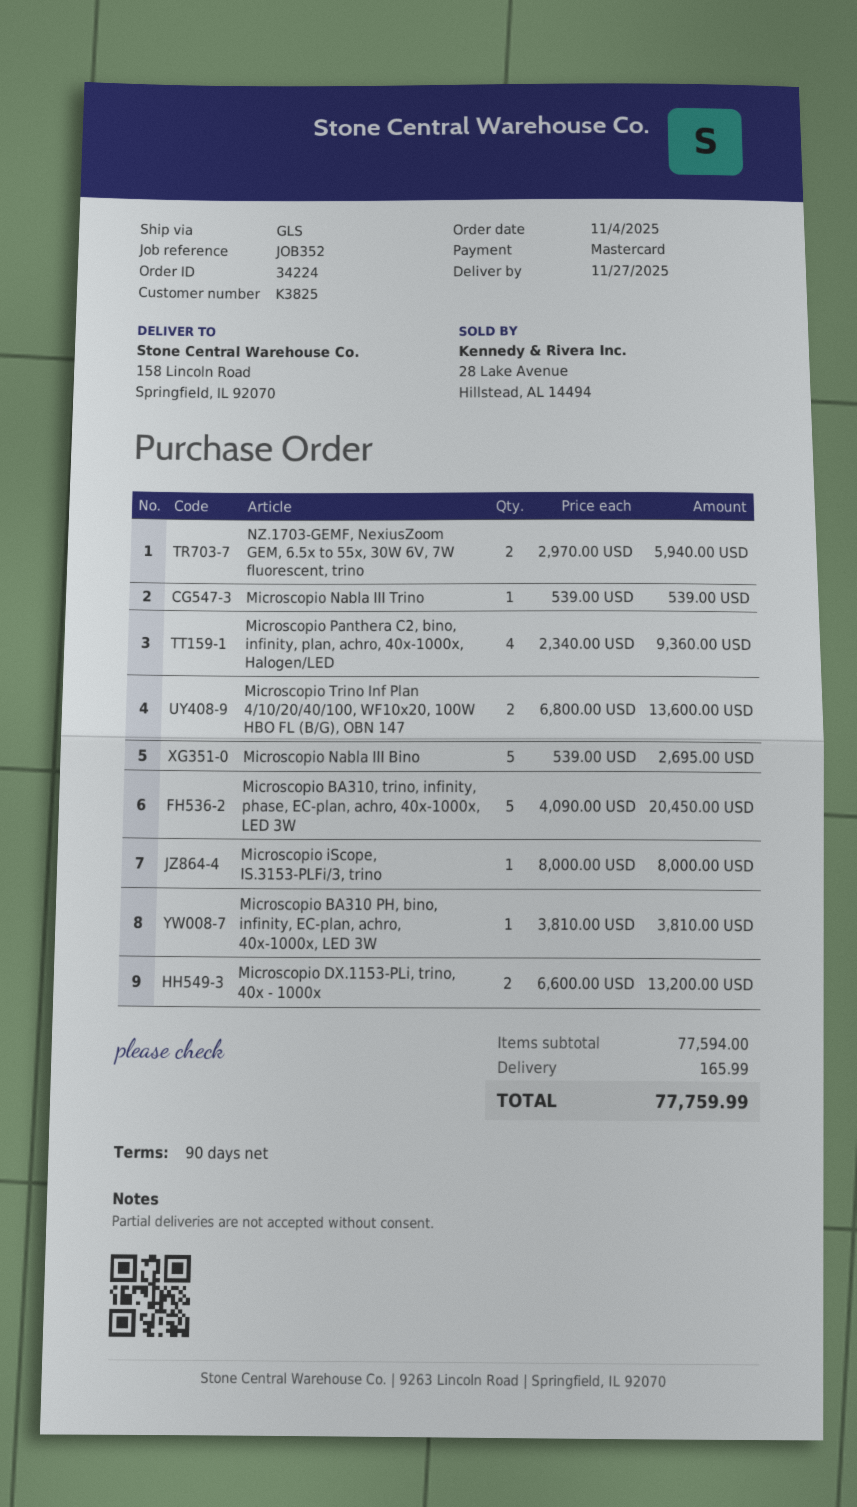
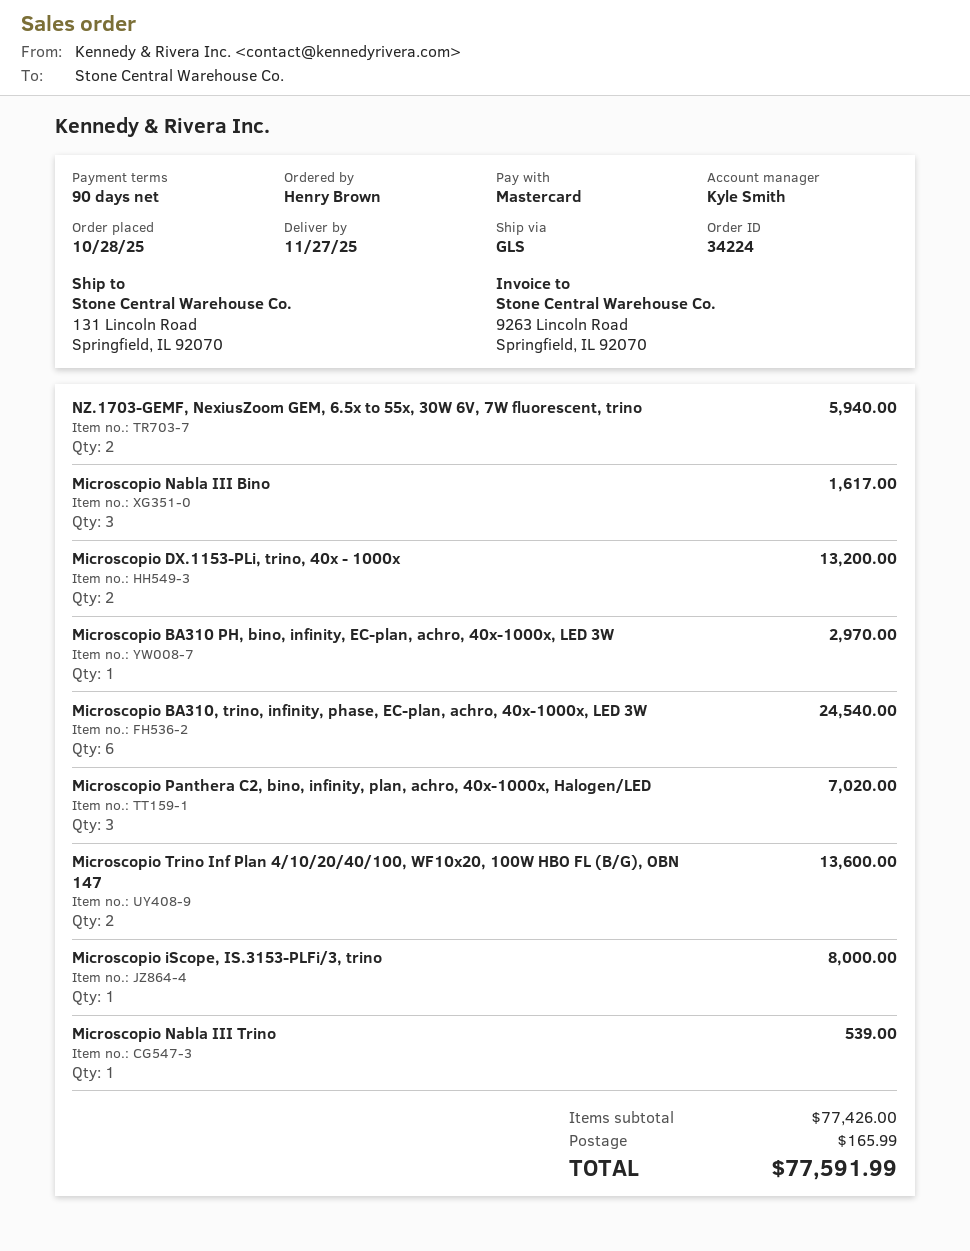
order date: 2025-11-04 -> 2025-10-28
ship to: 158 Lincoln Road, Springfield, IL 92070 -> 131 Lincoln Road, Springfield, IL 92070
Microscopio Panthera C2, bino, infinity, plan, achro, 40x-1000x, Halogen/LED: 4 for 9360.00 -> 3 for 7020.00
Microscopio Nabla III Bino: 5 for 2695.00 -> 3 for 1617.00
Microscopio BA310, trino, infinity, phase, EC-plan, achro, 40x-1000x, LED 3W: 5 for 20450.00 -> 6 for 24540.00
Microscopio BA310 PH, bino, infinity, EC-plan, achro, 40x-1000x, LED 3W: 1 for 3810.00 -> 1 for 2970.00
subtotal: 77594.00 -> 77426.00
total: 77759.99 -> 77591.99

